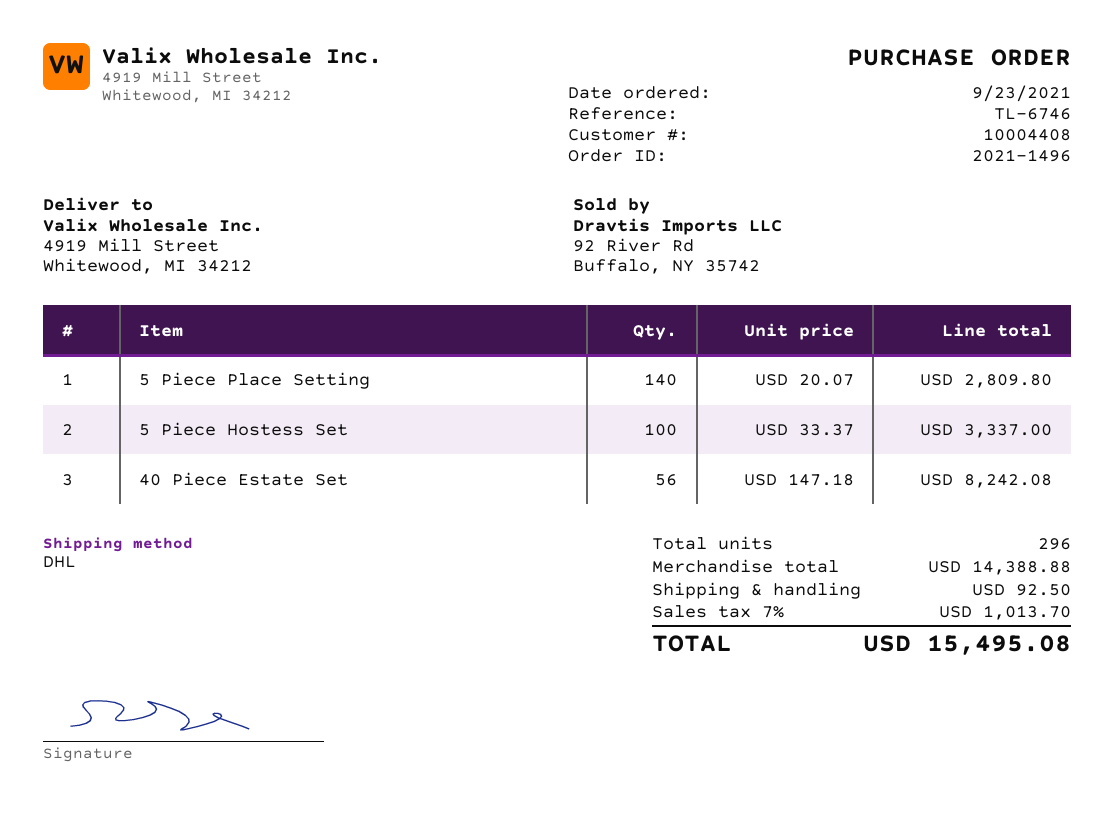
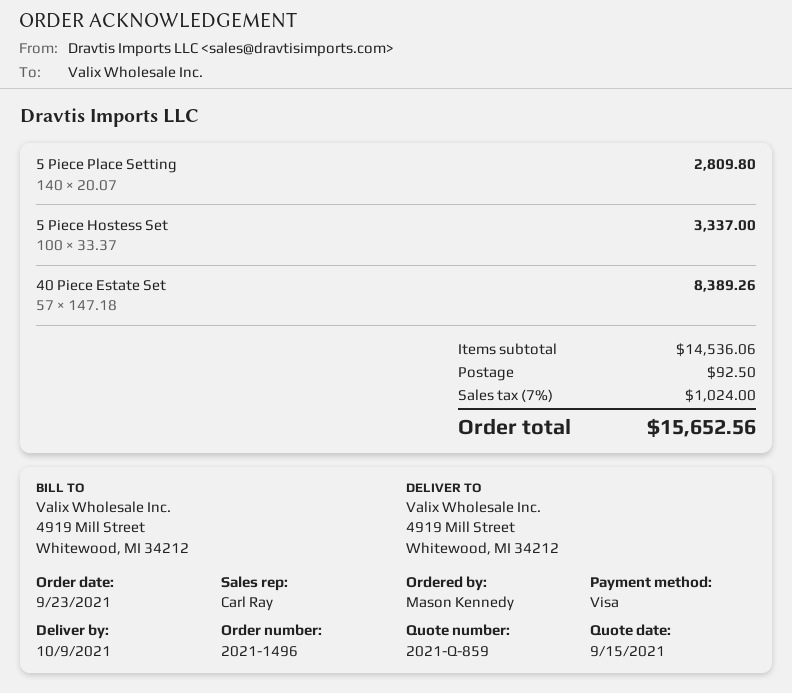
40 Piece Estate Set: 56 x 147.18 = 8242.08 -> 57 x 147.18 = 8389.26
subtotal: 14388.88 -> 14536.06
tax: 7% = 1013.70 -> 7% = 1024.00
total: 15495.08 -> 15652.56

